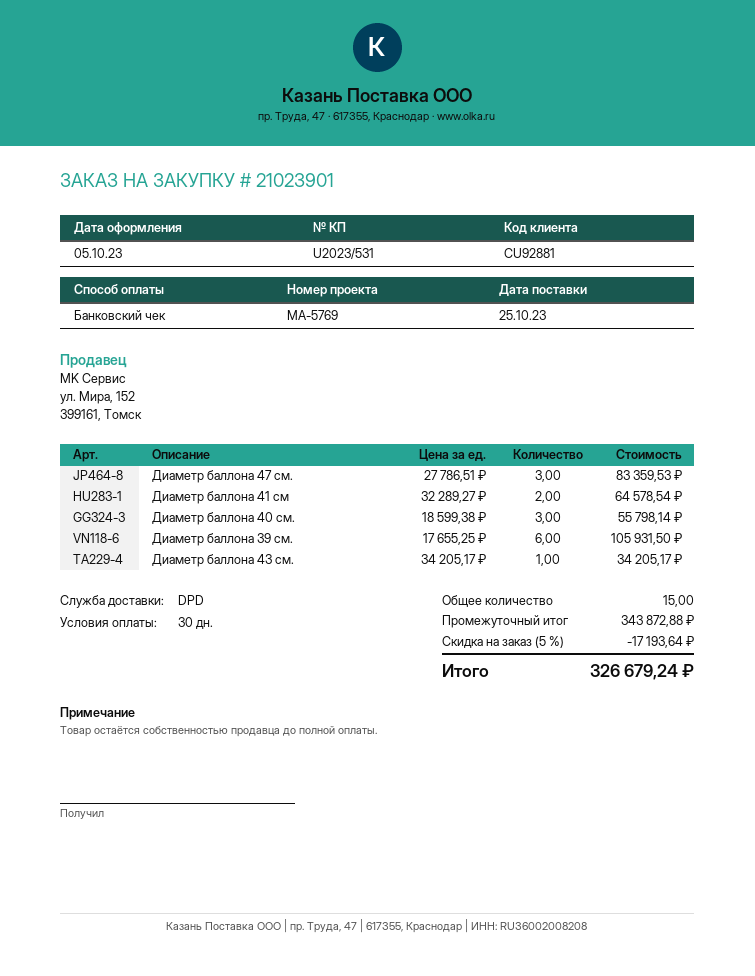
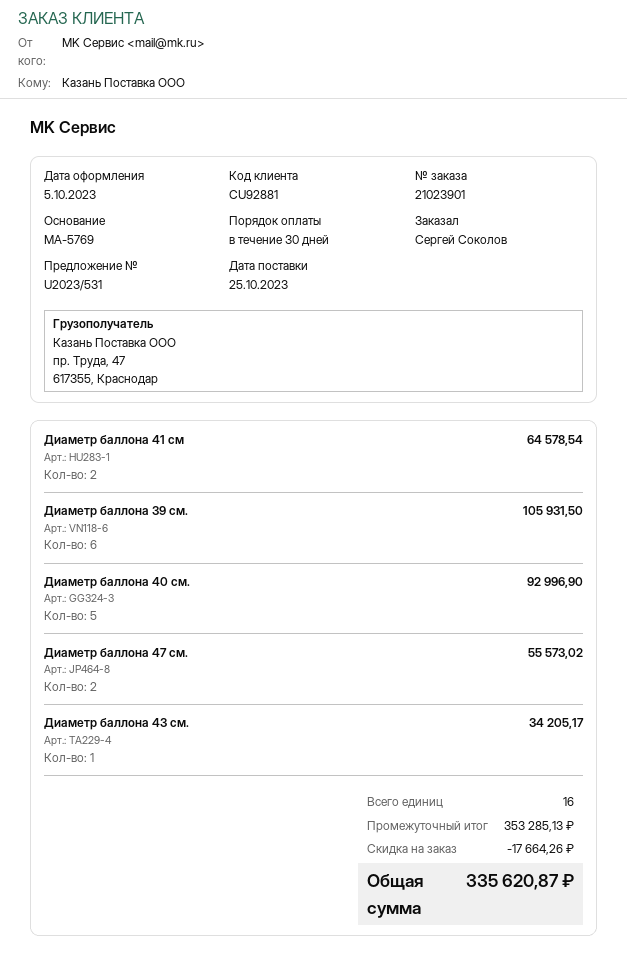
Диаметр баллона 47 см.: 3 for 83359.53 -> 2 for 55573.02
Диаметр баллона 40 см.: 3 for 55798.14 -> 5 for 92996.90
total quantity: 15 -> 16
subtotal: 343872.88 -> 353285.13
discount: 17193.64 -> 17664.26
total: 326679.24 -> 335620.87

